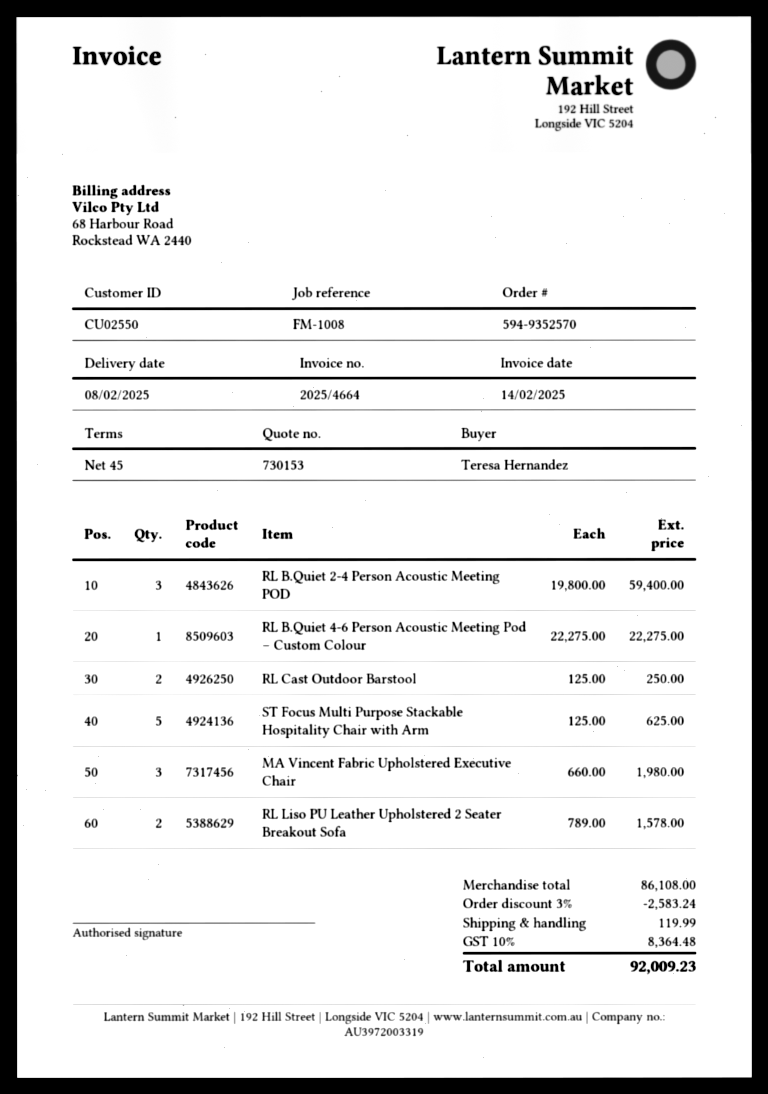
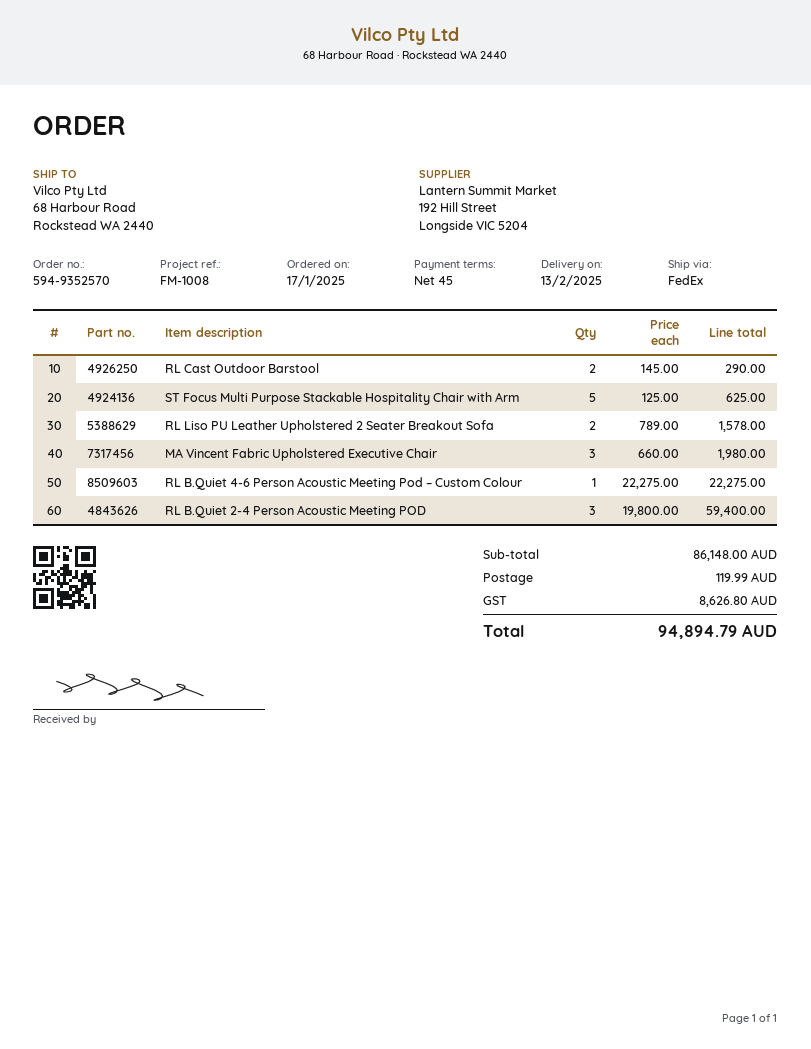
delivery date: 2025-02-08 -> 2025-02-13
RL Cast Outdoor Barstool: 2 x 125.00 = 250.00 -> 2 x 145.00 = 290.00
subtotal: 86108.00 -> 86148.00
discount: 3% = 2583.24 -> none
tax: 8364.48 -> 8626.80
total: 92009.23 -> 94894.79

